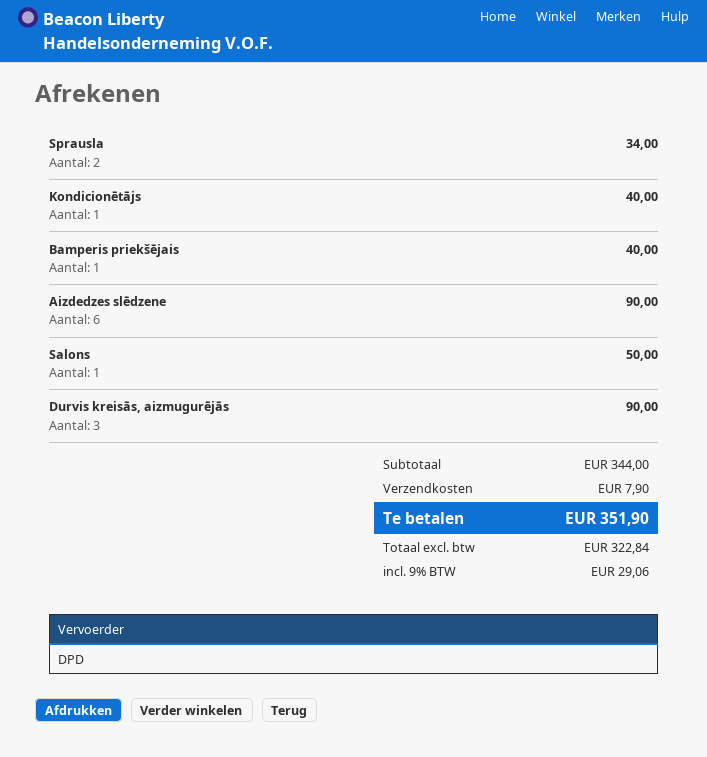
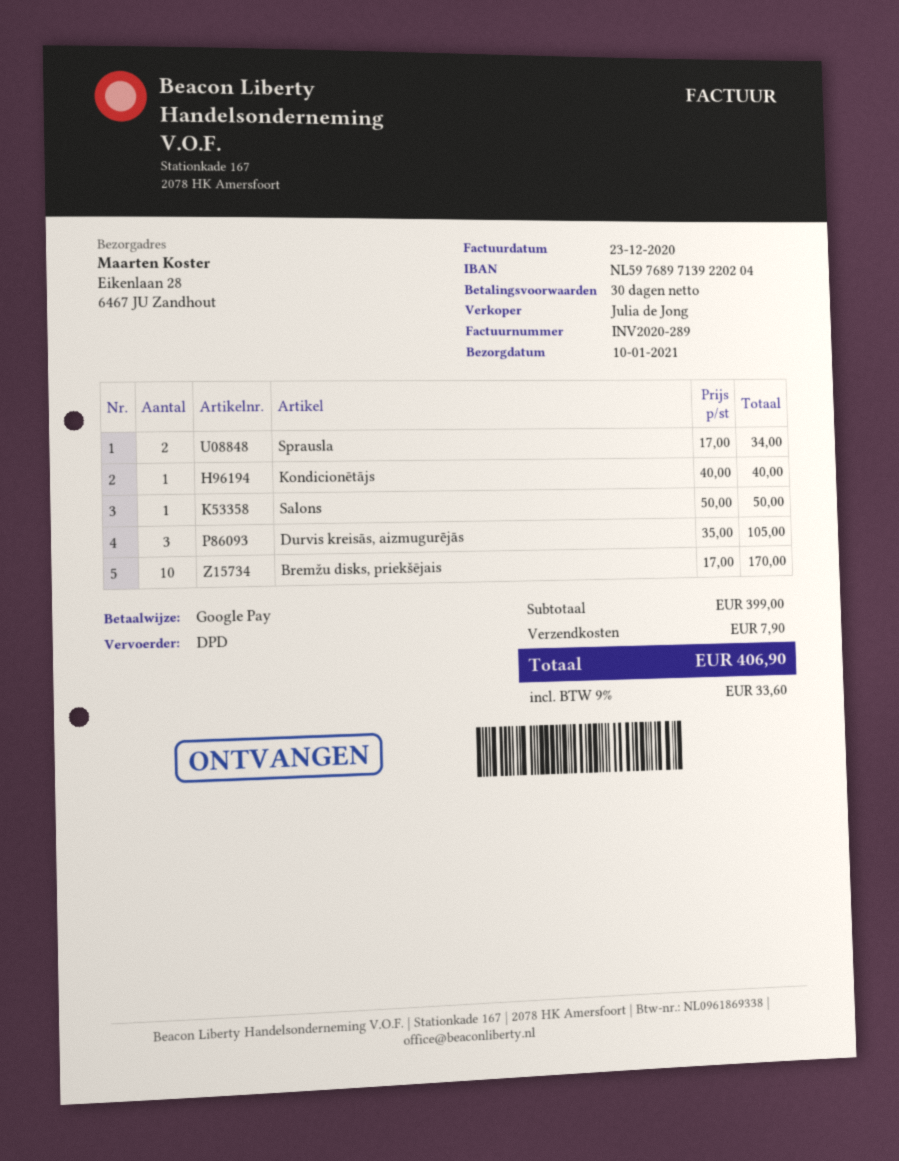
Bamperis priekšējais: 1 for 40.00 -> none
Aizdedzes slēdzene: 6 for 90.00 -> none
Durvis kreisās, aizmugurējās: 3 for 90.00 -> 3 for 105.00
Bremžu disks, priekšējais: none -> 10 for 170.00
subtotal: 344.00 -> 399.00
tax: 9% = 29.06 -> 9% = 33.60
total: 351.90 -> 406.90

